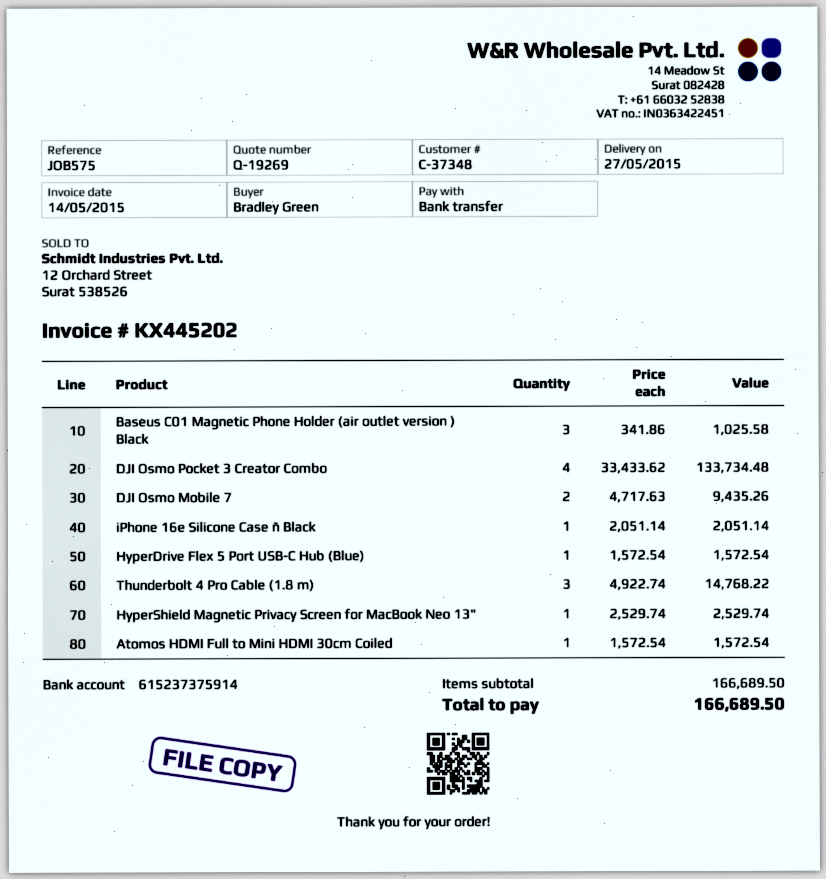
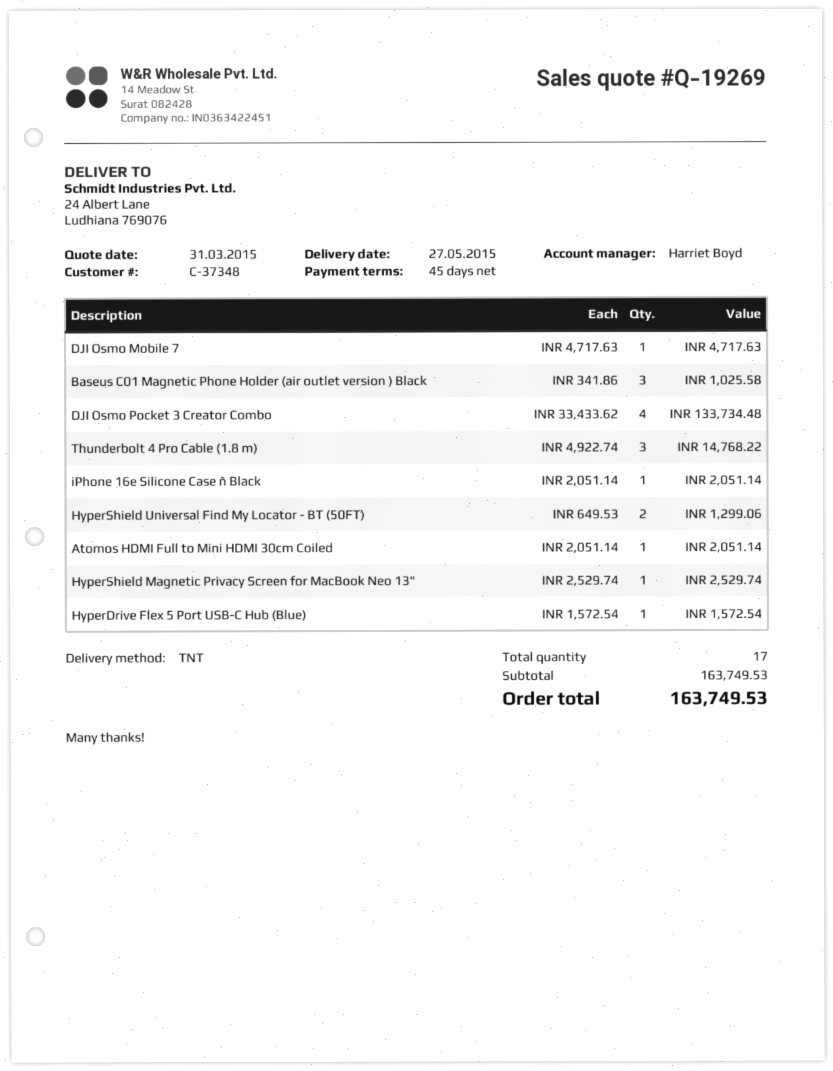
DJI Osmo Mobile 7: 2 x 4717.63 = 9435.26 -> 1 x 4717.63 = 4717.63
Atomos HDMI Full to Mini HDMI 30cm Coiled: 1 x 1572.54 = 1572.54 -> 1 x 2051.14 = 2051.14
HyperShield Universal Find My Locator - BT (50FT): none -> 2 x 649.53 = 1299.06
subtotal: 166689.50 -> 163749.53
total: 166689.50 -> 163749.53

